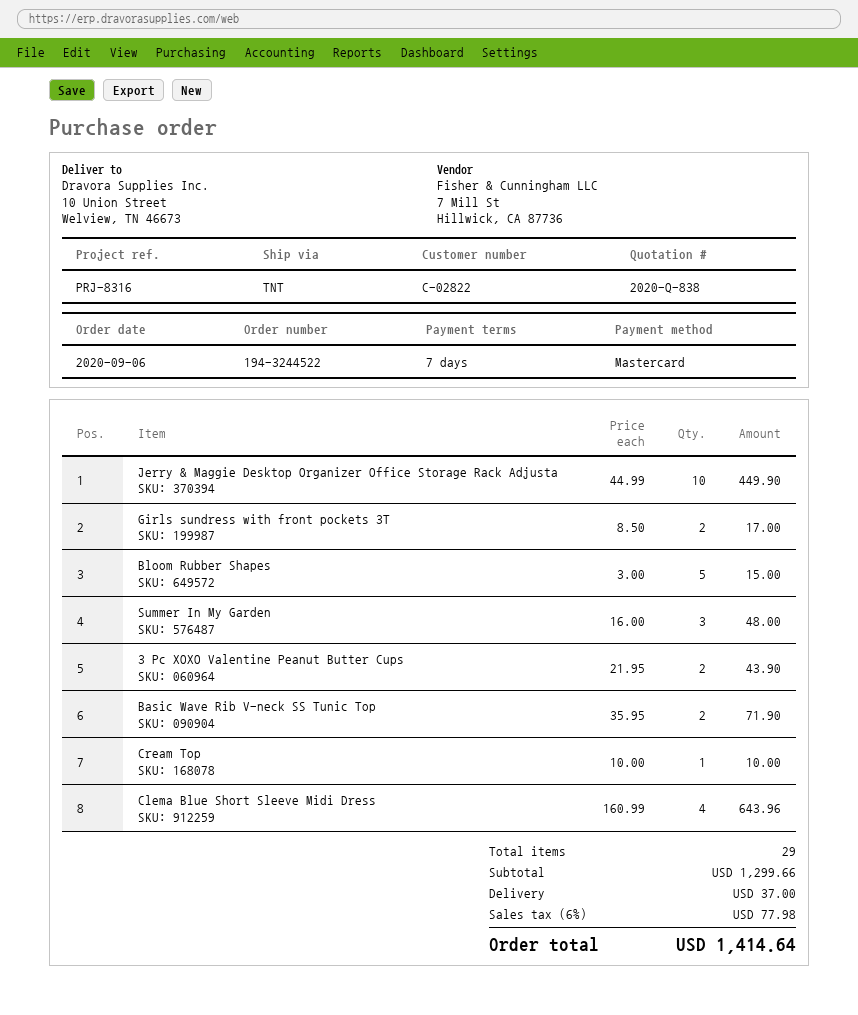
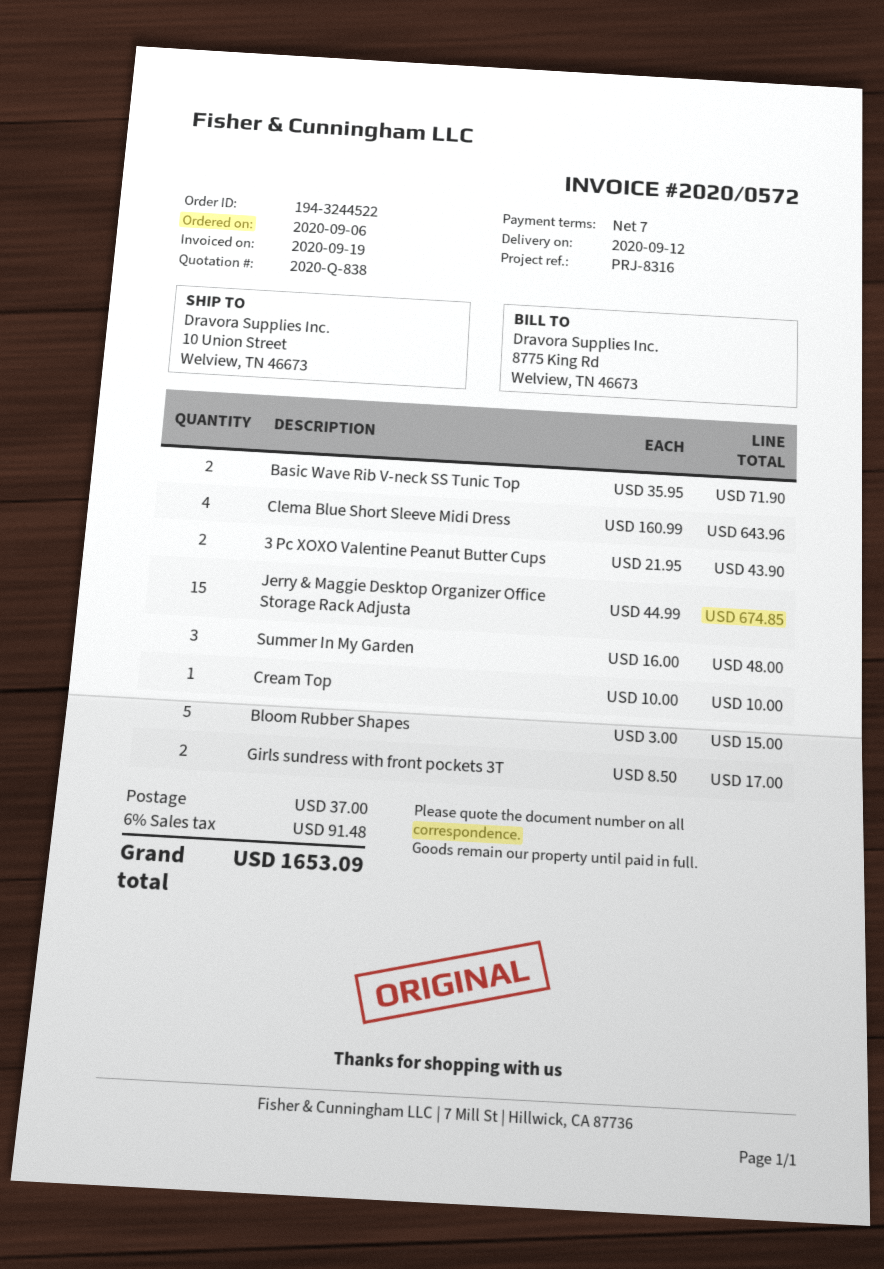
Jerry & Maggie Desktop Organizer Office Storage Rack Adjusta: 10 x 44.99 = 449.90 -> 15 x 44.99 = 674.85
tax: 6% = 77.98 -> 6% = 91.48
total: 1414.64 -> 1653.09

